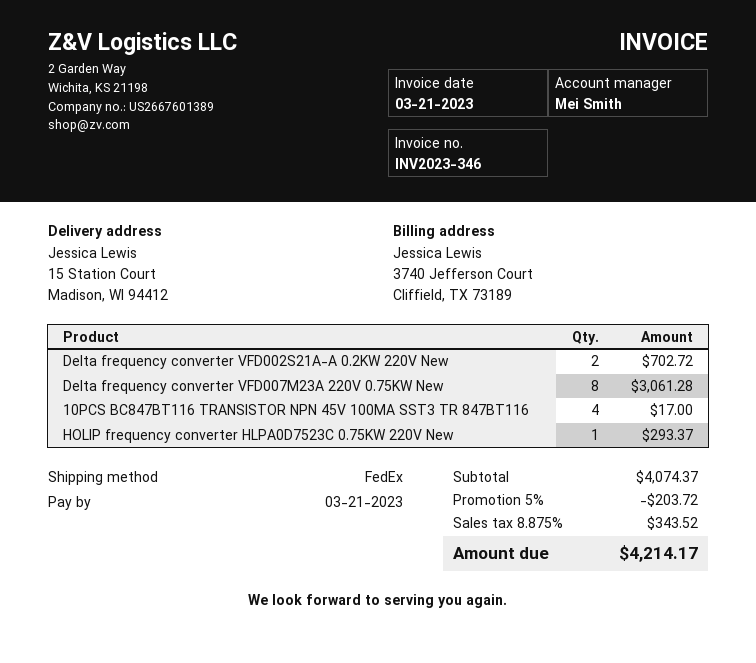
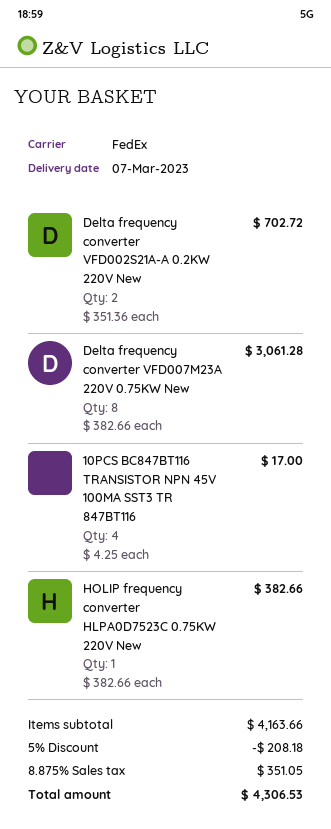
HOLIP frequency converter HLPA0D7523C 0.75KW 220V New: 1 for 293.37 -> 1 for 382.66
subtotal: 4074.37 -> 4163.66
discount: 5% = 203.72 -> 5% = 208.18
tax: 8.875% = 343.52 -> 8.875% = 351.05
total: 4214.17 -> 4306.53

